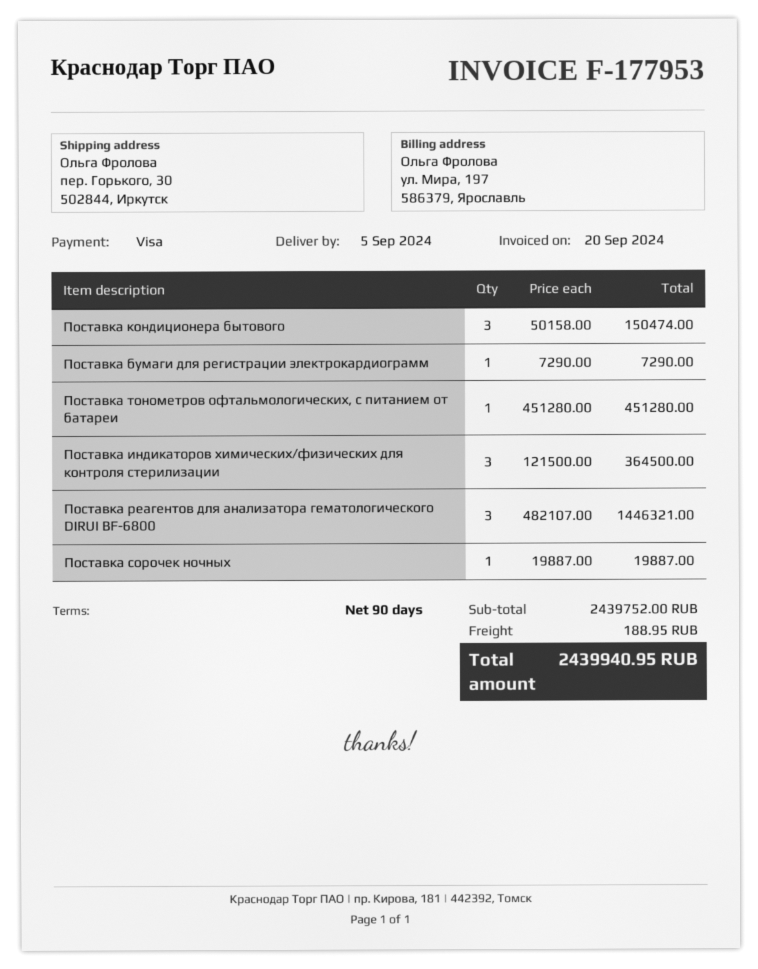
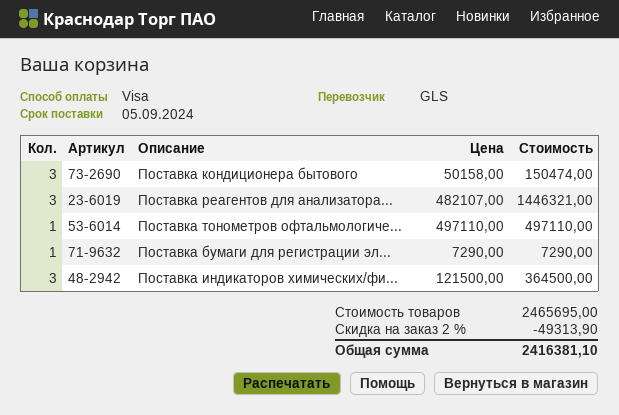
Поставка тонометров офтальмологических, с питанием от батареи: 1 x 451280.00 = 451280.00 -> 1 x 497110.00 = 497110.00
Поставка сорочек ночных: 1 x 19887.00 = 19887.00 -> none
subtotal: 2439752.00 -> 2465695.00
discount: none -> 2% = 49313.90
shipping: 188.95 -> none
total: 2439940.95 -> 2416381.10

